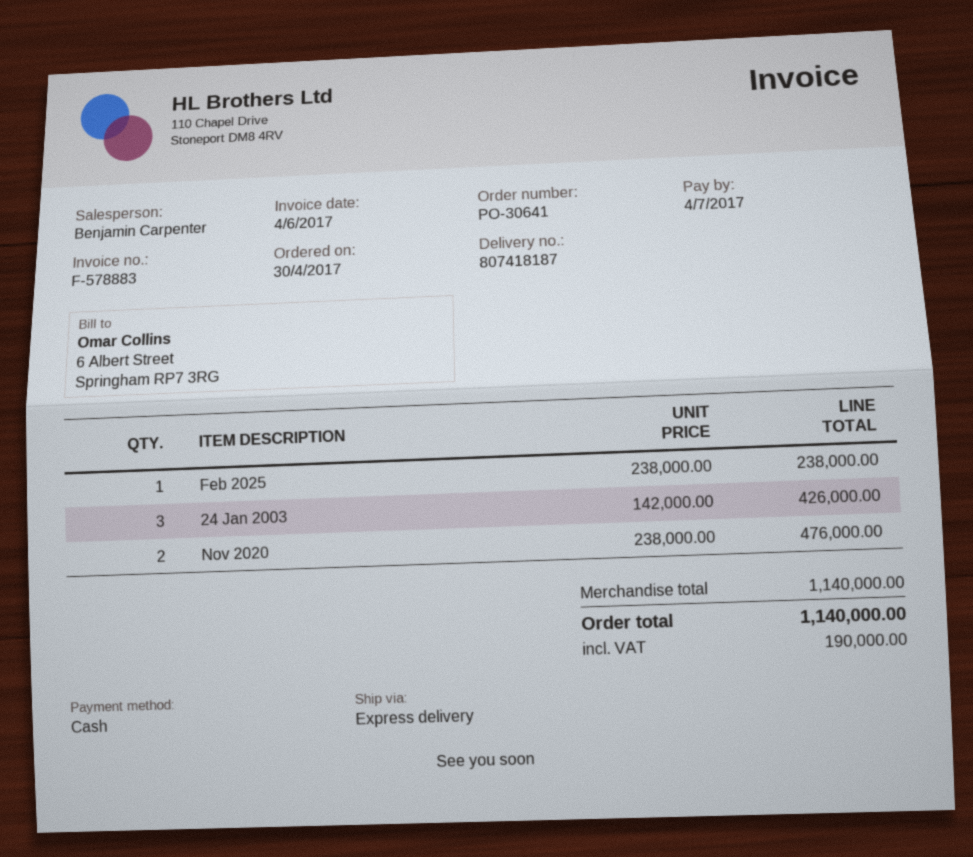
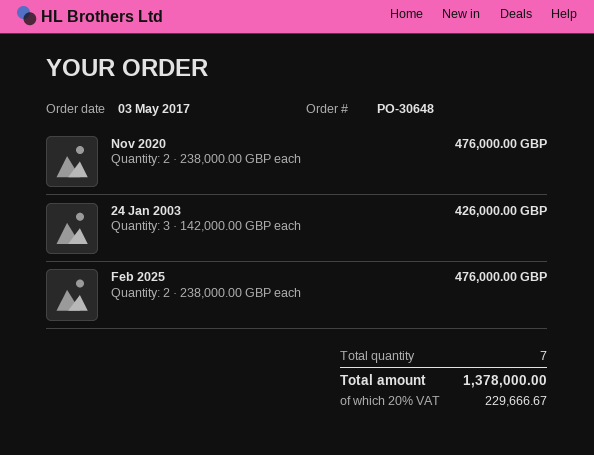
order number: PO-30641 -> PO-30648
order date: 2017-04-30 -> 2017-05-03
Feb 2025: 1 x 238000.00 = 238000.00 -> 2 x 238000.00 = 476000.00
tax: 190000.00 -> 229666.67
total: 1140000.00 -> 1378000.00

